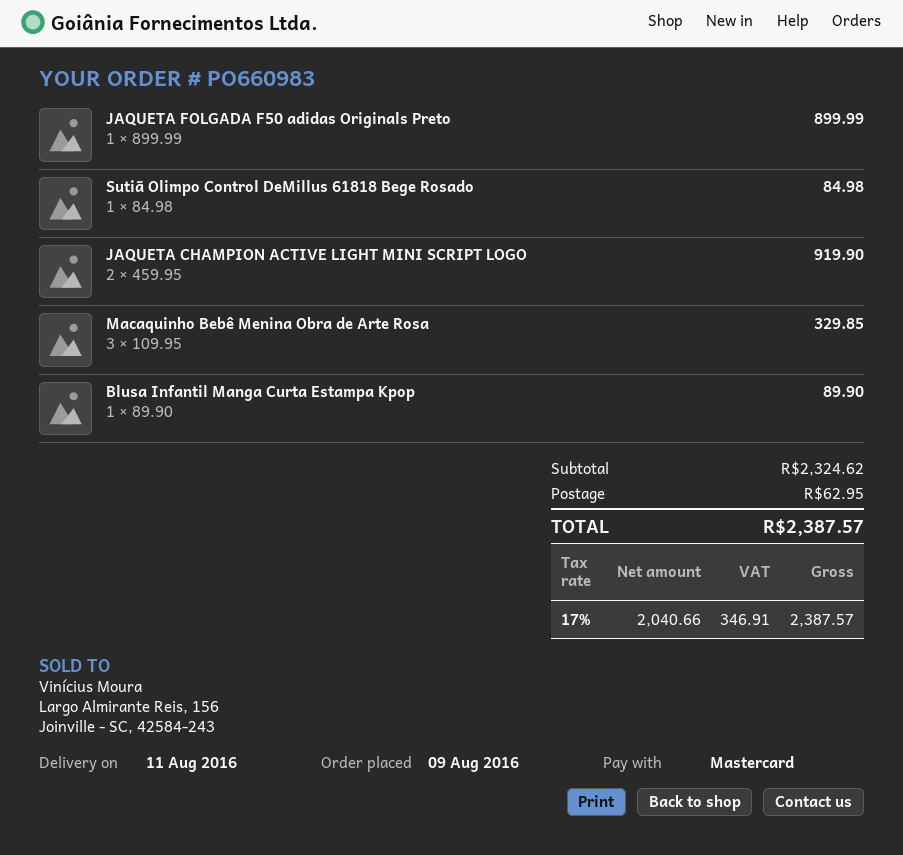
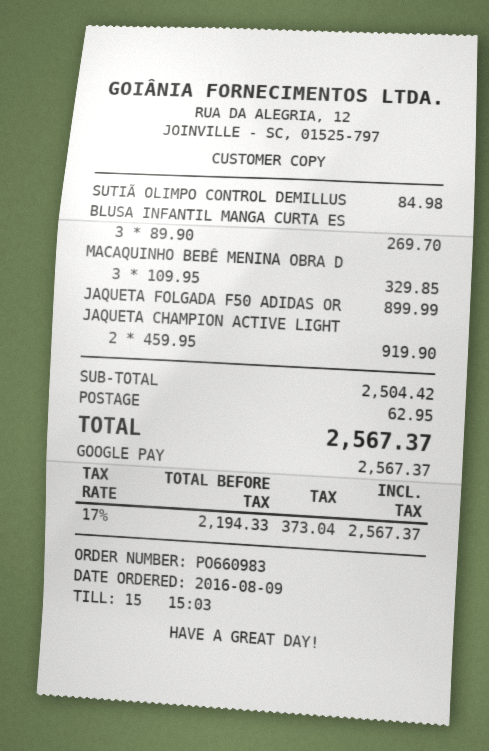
payment method: Mastercard -> Google Pay
Blusa Infantil Manga Curta Estampa Kpop: 1 x 89.90 = 89.90 -> 3 x 89.90 = 269.70
subtotal: 2324.62 -> 2504.42
net: 2040.66 -> 2194.33
tax: 17% = 346.91 -> 17% = 373.04
total: 2387.57 -> 2567.37

